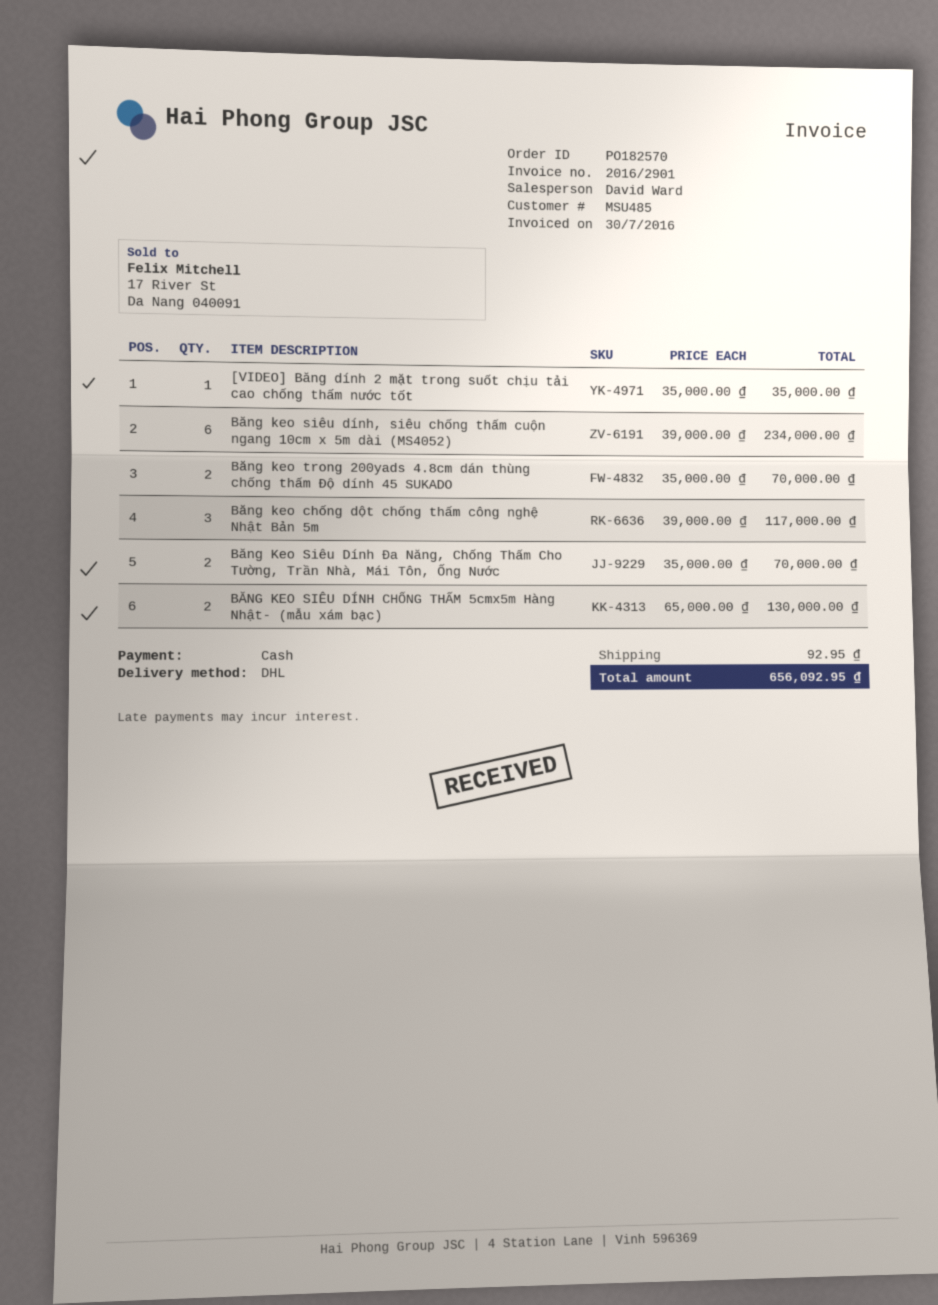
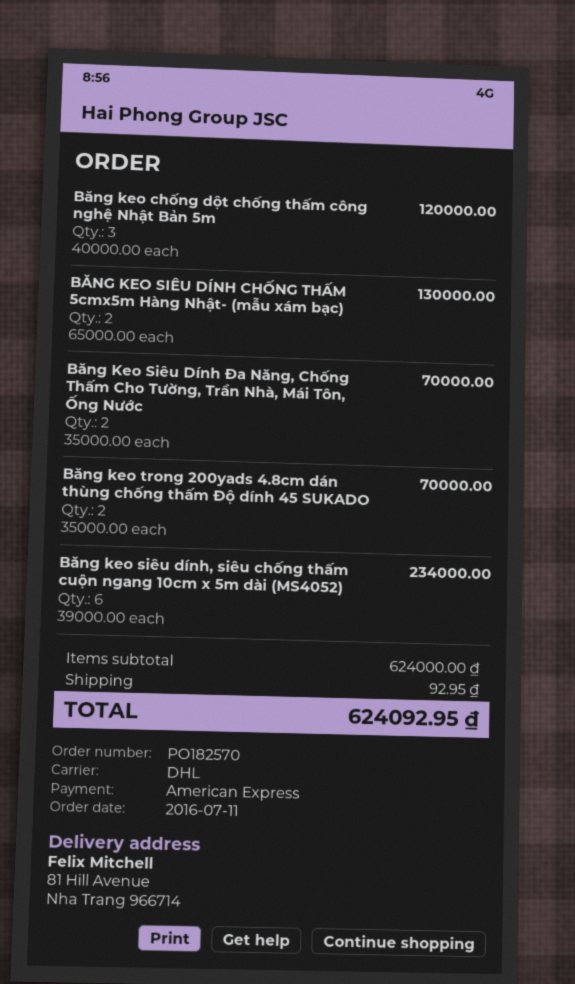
payment method: cash -> American Express
[VIDEO] Băng dính 2 mặt trong suốt chịu tải cao chống thấm nước tốt: 1 x 35000.00 = 35000.00 -> none
Băng keo chống dột chống thấm công nghệ Nhật Bản 5m: 3 x 39000.00 = 117000.00 -> 3 x 40000.00 = 120000.00
total: 656092.95 -> 624092.95

